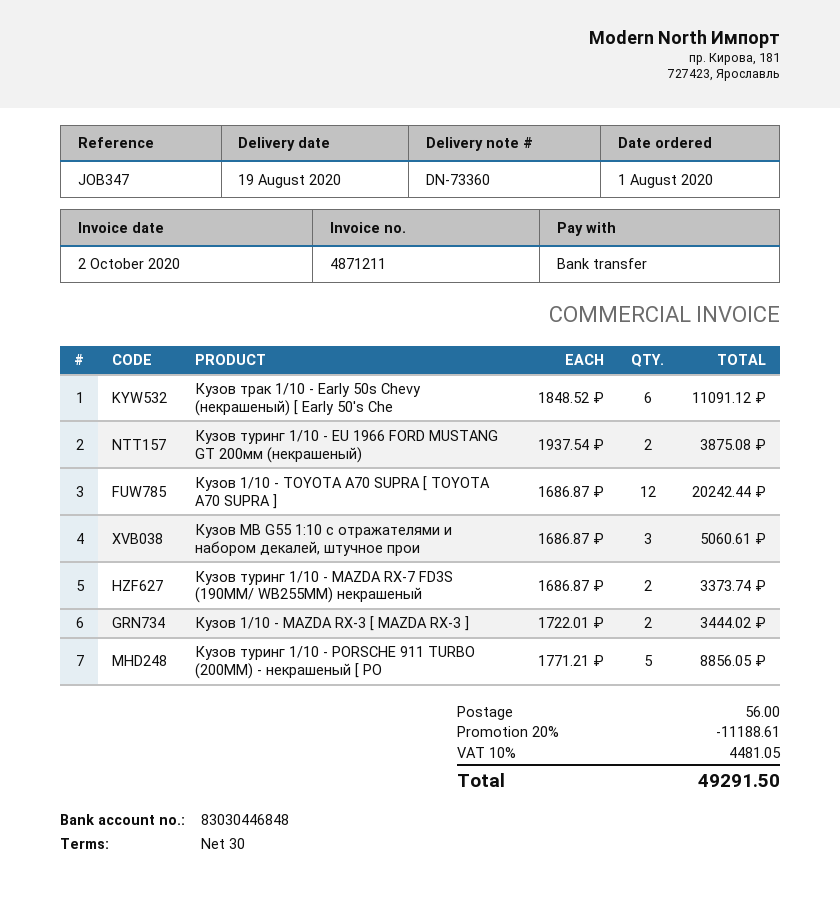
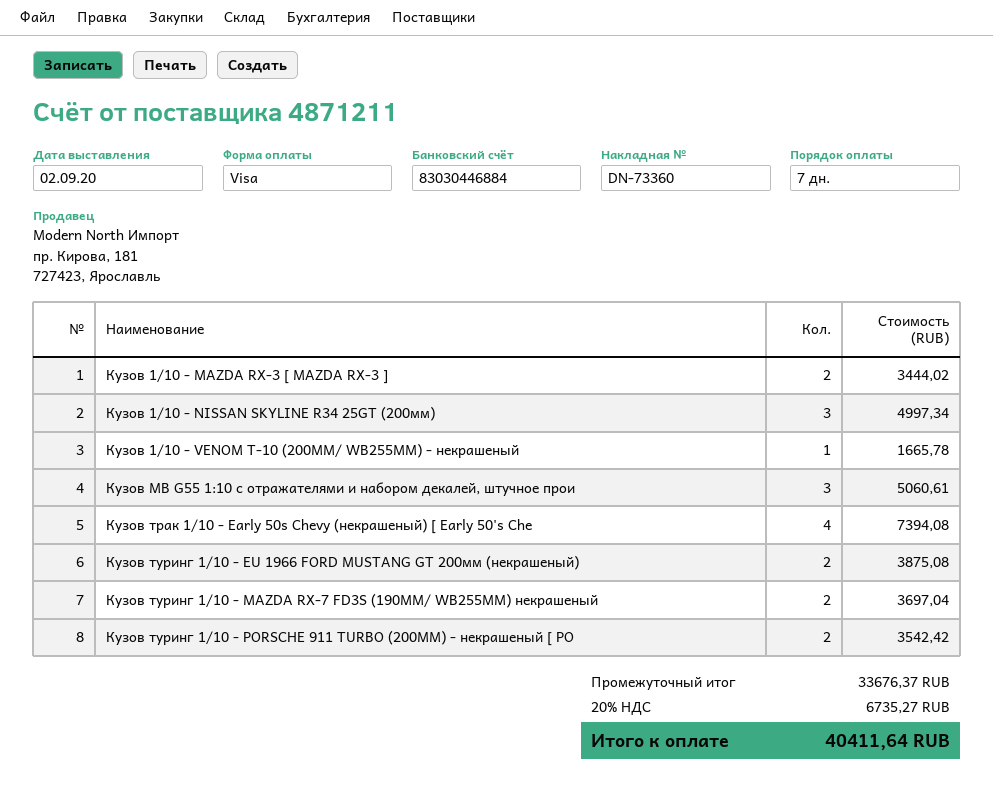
invoice date: 2020-10-02 -> 2020-09-02
payment terms: 30 days -> 7 days
payment method: bank transfer -> Visa
bank account: 83030446848 -> 83030446884
Кузов трак 1/10 - Early 50s Chevy (некрашеный) [ Early 50's Che: 6 for 11091.12 -> 4 for 7394.08
Кузов 1/10 - TOYOTA A70 SUPRA [ TOYOTA A70 SUPRA ]: 12 for 20242.44 -> none
Кузов туринг 1/10 - MAZDA RX-7 FD3S (190MM/ WB255MM) некрашеный: 2 for 3373.74 -> 2 for 3697.04
Кузов туринг 1/10 - PORSCHE 911 TURBO (200MM) - некрашеный [ PO: 5 for 8856.05 -> 2 for 3542.42
Кузов 1/10 - NISSAN SKYLINE R34 25GT (200мм): none -> 3 for 4997.34
Кузов 1/10 - VENOM T-10 (200MM/ WB255MM) - некрашеный: none -> 1 for 1665.78
discount: 20% = 11188.61 -> none
shipping: 56.00 -> none
tax: 10% = 4481.05 -> 20% = 6735.27
total: 49291.50 -> 40411.64

